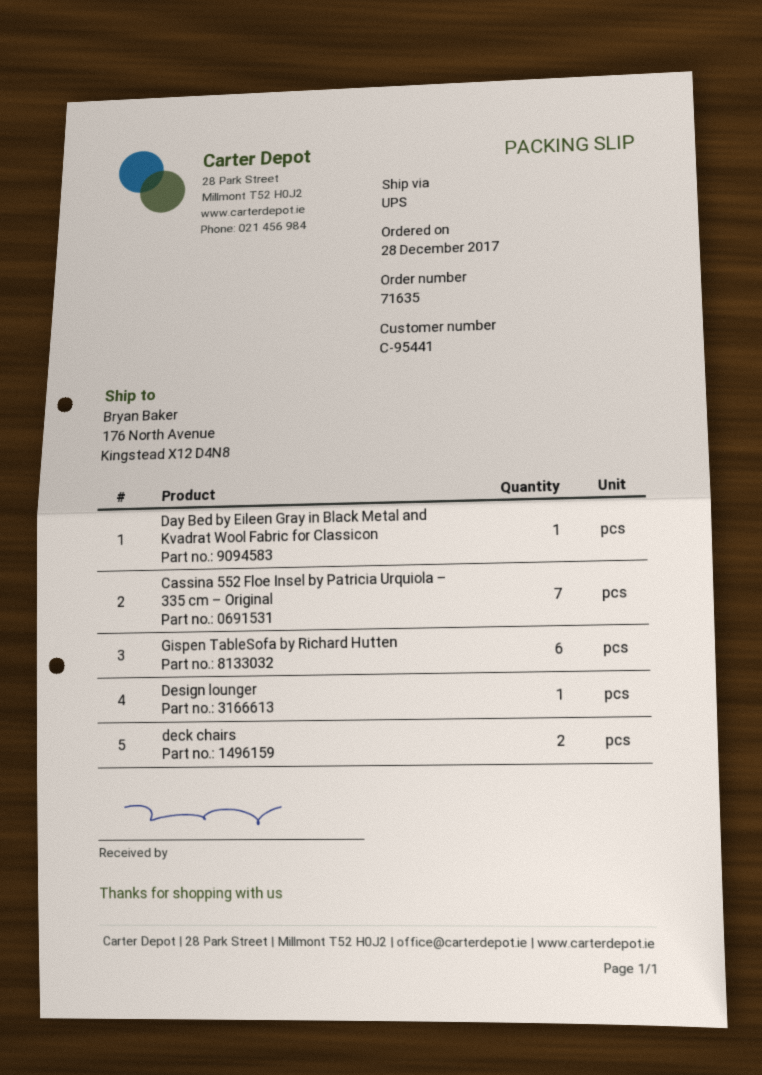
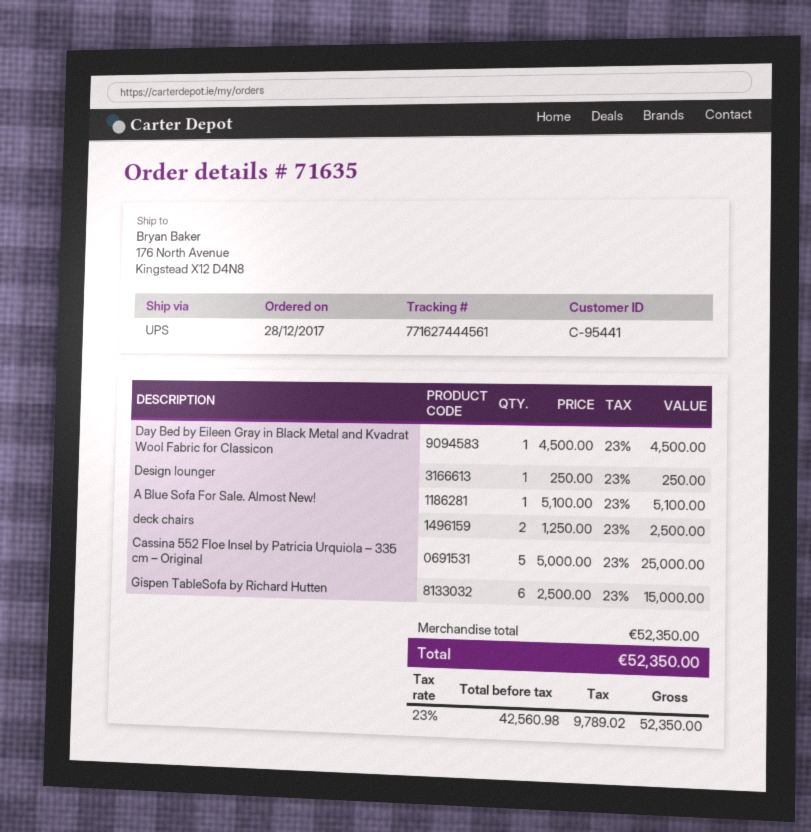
Cassina 552 Floe Insel by Patricia Urquiola – 335 cm – Original: 7 -> 5
A Blue Sofa For Sale. Almost New!: none -> 1

